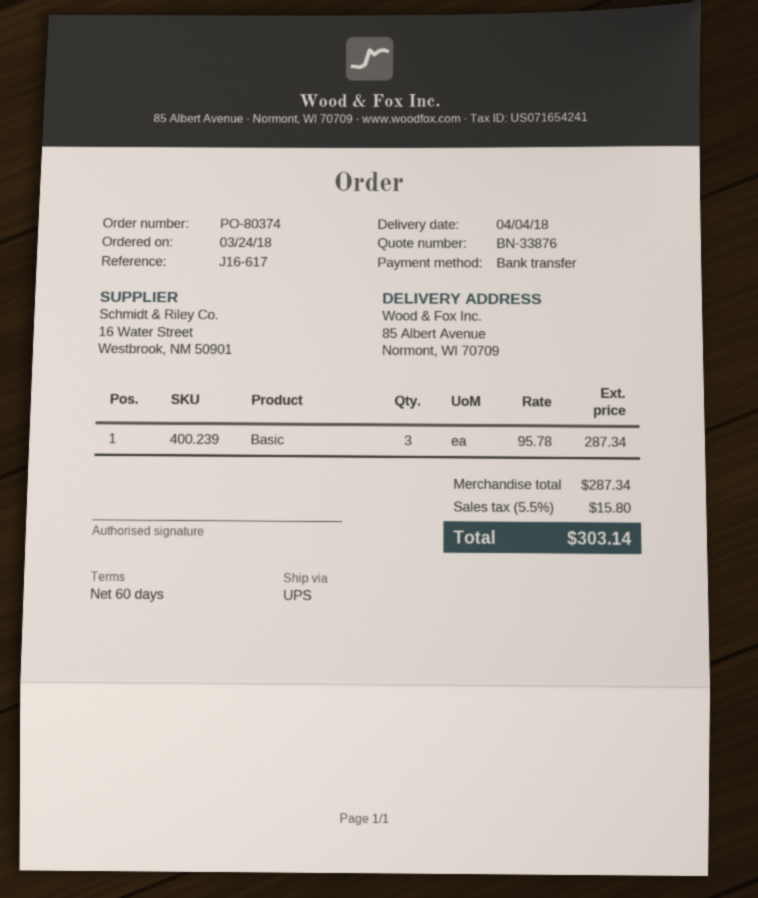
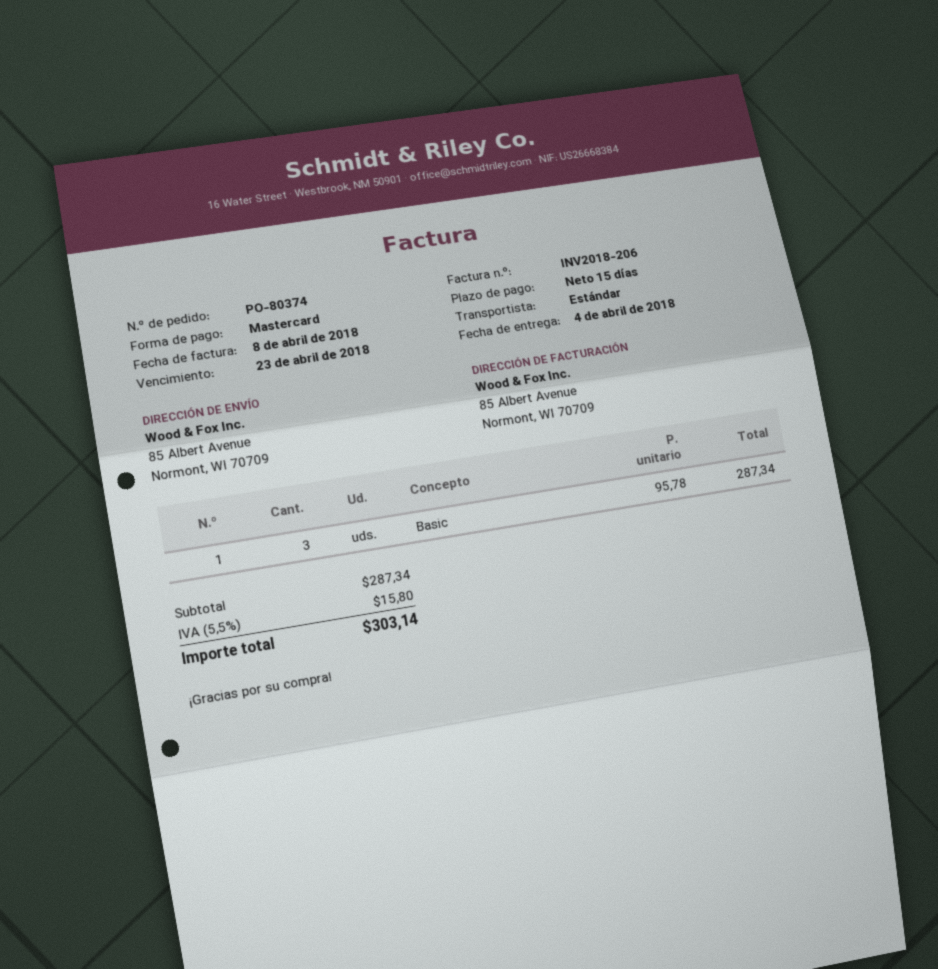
payment terms: 60 days -> 15 days
payment method: bank transfer -> Mastercard
shipping method: UPS -> standard

